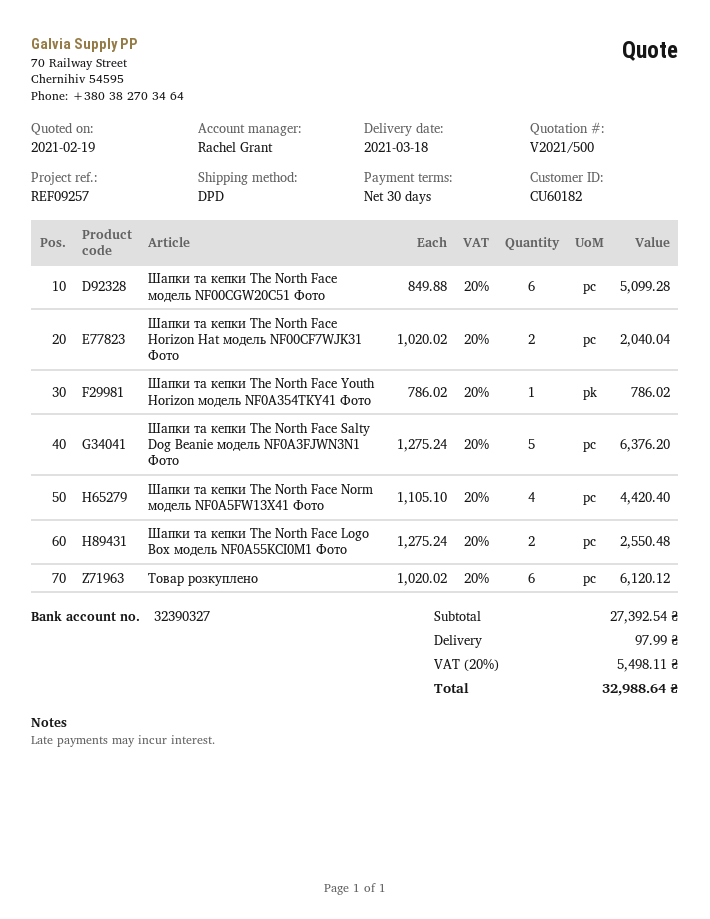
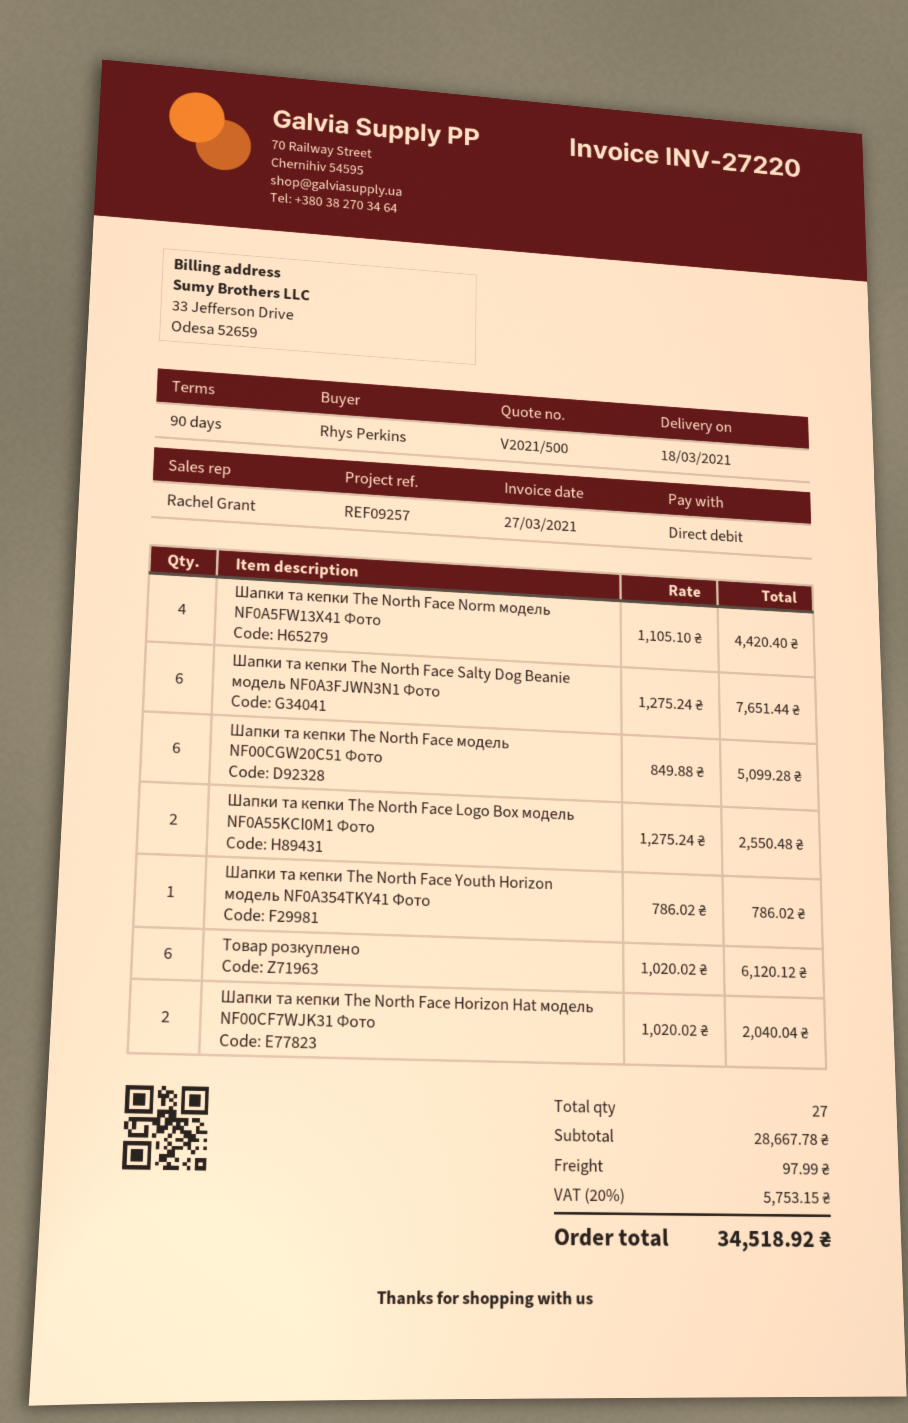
payment terms: 30 days -> 90 days
Шапки та кепки The North Face Salty Dog Beanie модель NF0A3FJWN3N1 Фото: 5 x 1275.24 = 6376.20 -> 6 x 1275.24 = 7651.44
subtotal: 27392.54 -> 28667.78
tax: 20% = 5498.11 -> 20% = 5753.15
total: 32988.64 -> 34518.92

